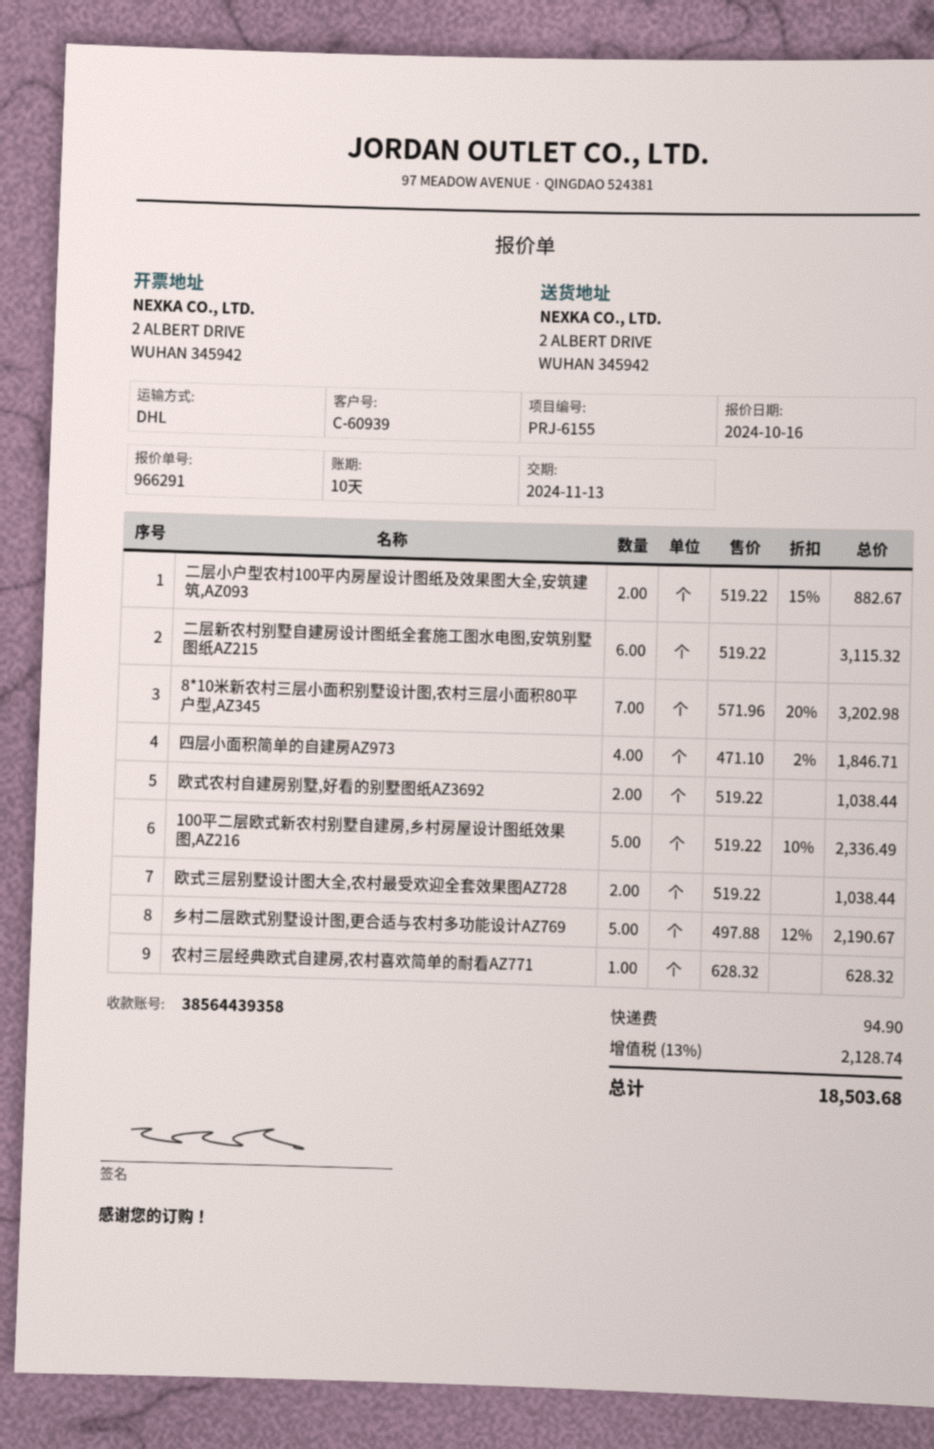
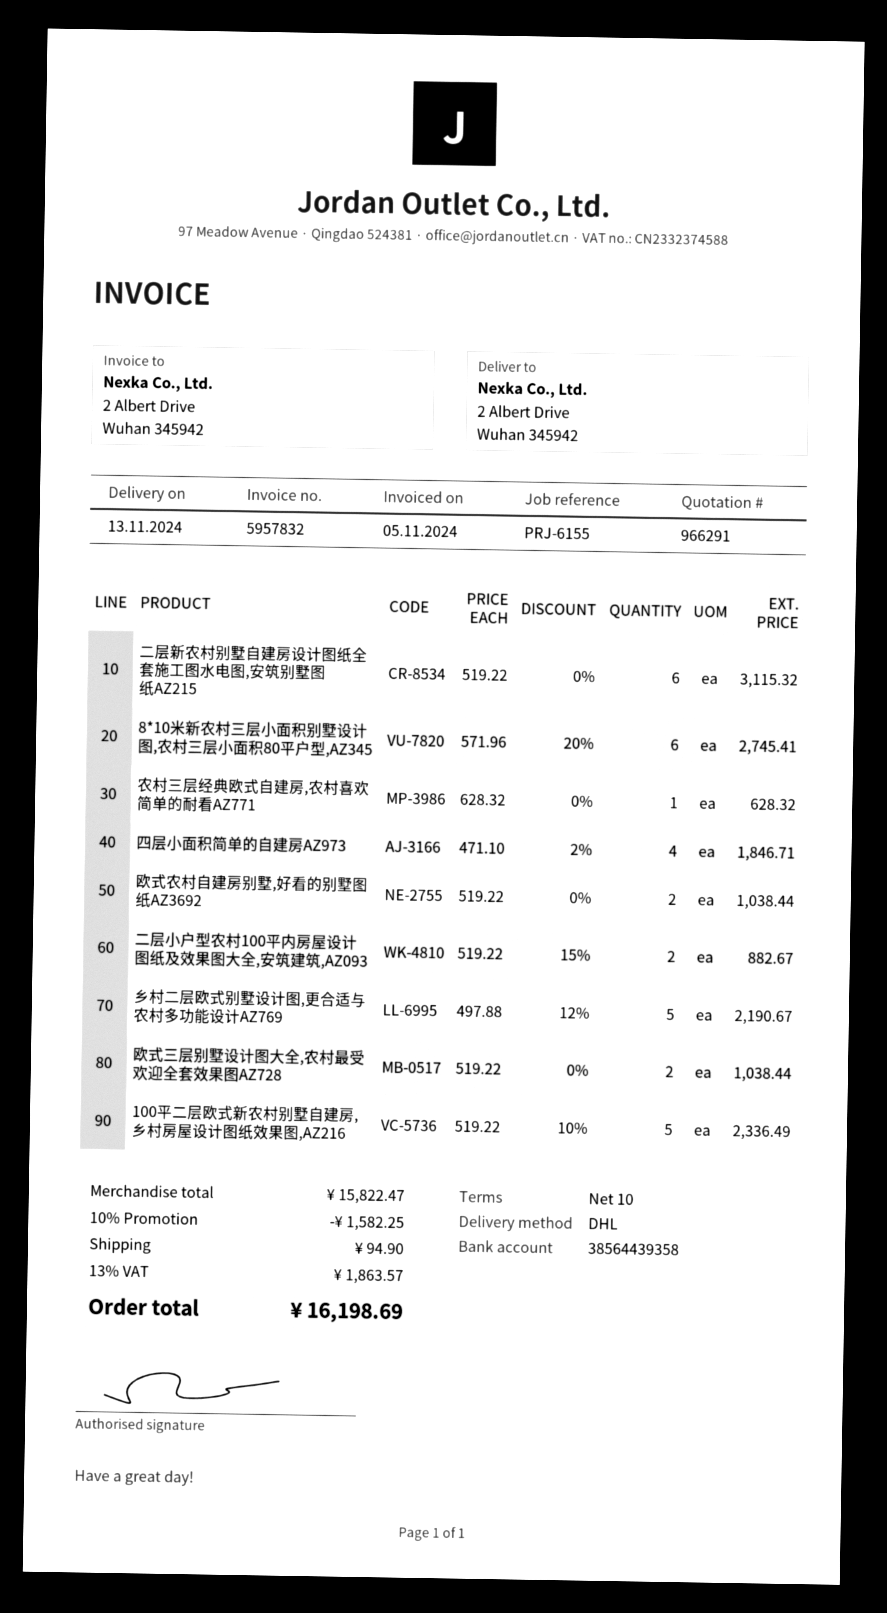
8*10米新农村三层小面积别墅设计图,农村三层小面积80平户型,AZ345: 7 x 571.96 - 20% = 3202.98 -> 6 x 571.96 - 20% = 2745.41
discount: none -> 10% = 1582.25
tax: 13% = 2128.74 -> 13% = 1863.57
total: 18503.68 -> 16198.69

